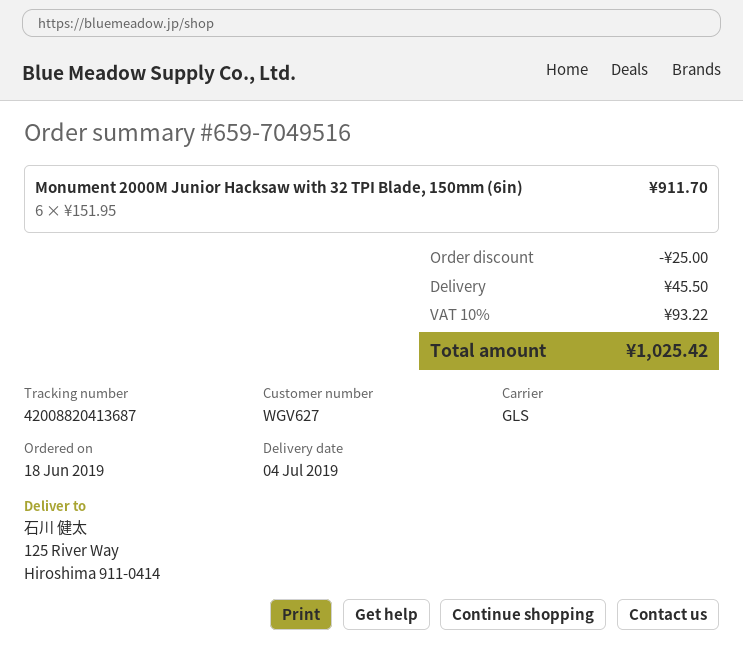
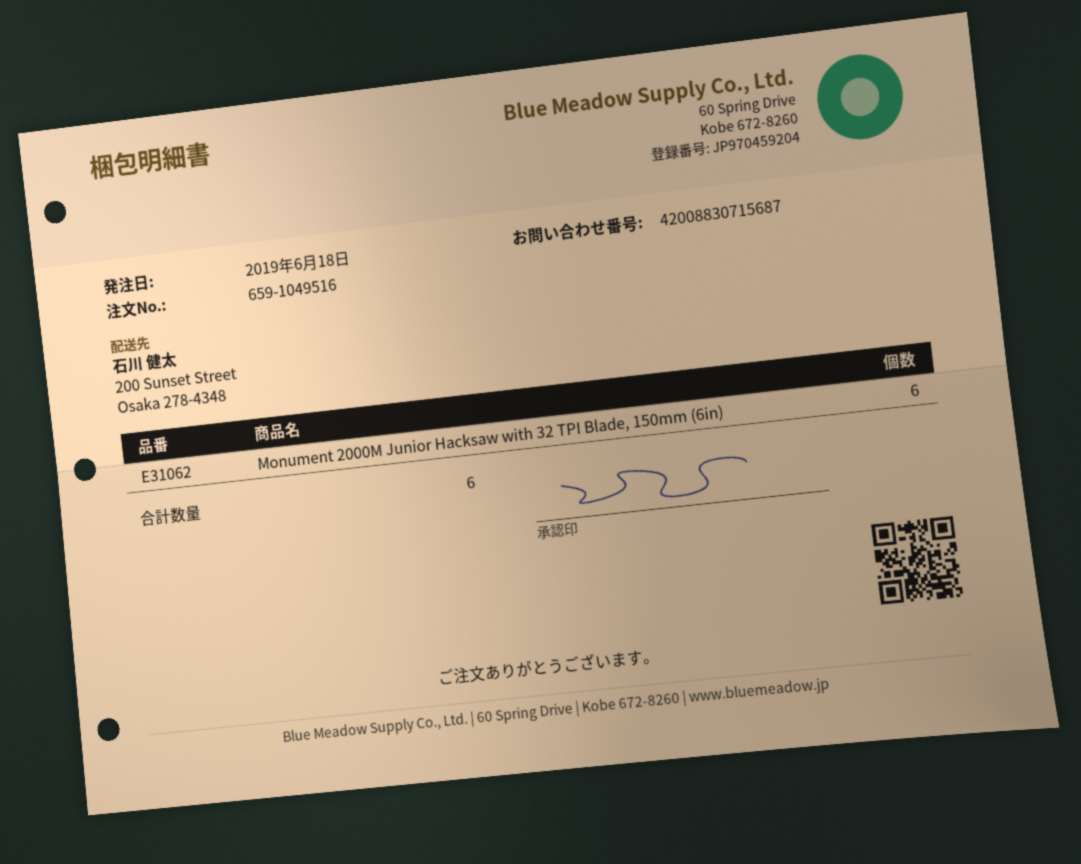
order number: 659-7049516 -> 659-1049516
tracking number: 42008820413687 -> 42008830715687
ship to: 125 River Way, Hiroshima 911-0414 -> 200 Sunset Street, Osaka 278-4348

